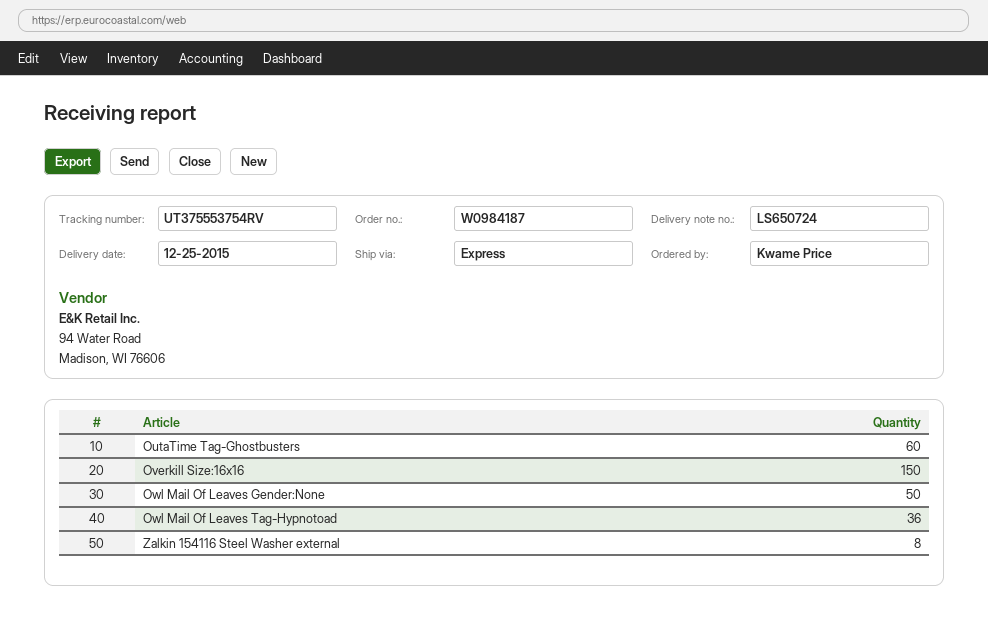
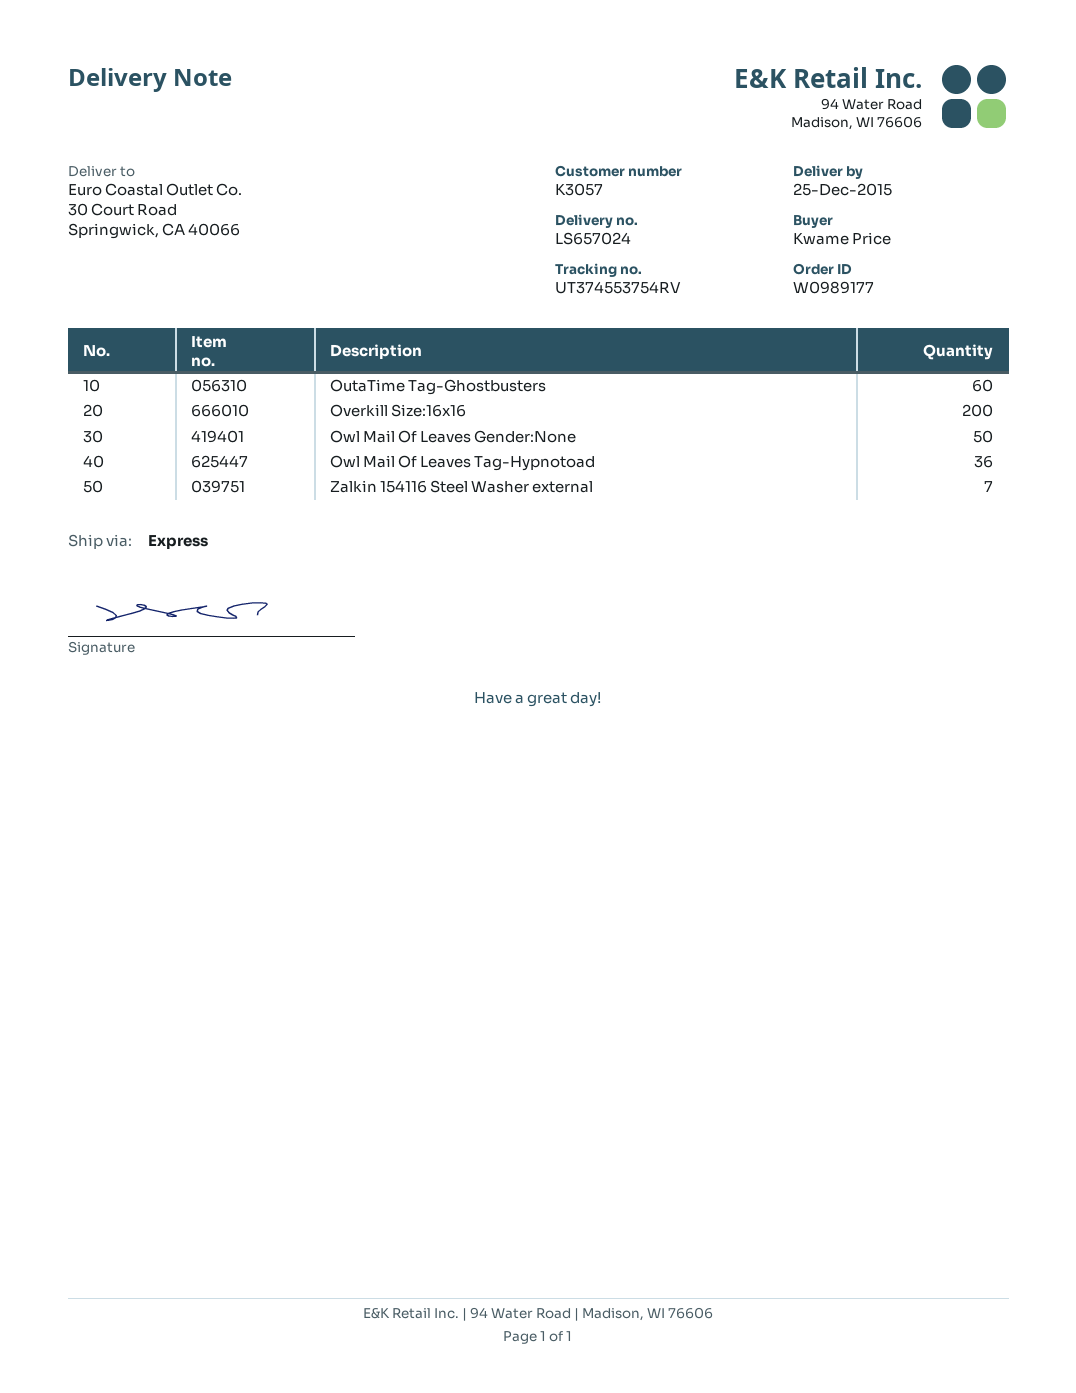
order number: W0984187 -> W0989177
delivery note number: LS650724 -> LS657024
tracking number: UT375553754RV -> UT374553754RV
Overkill Size:16x16: 150 -> 200
Zalkin 154116 Steel Washer external: 8 -> 7

